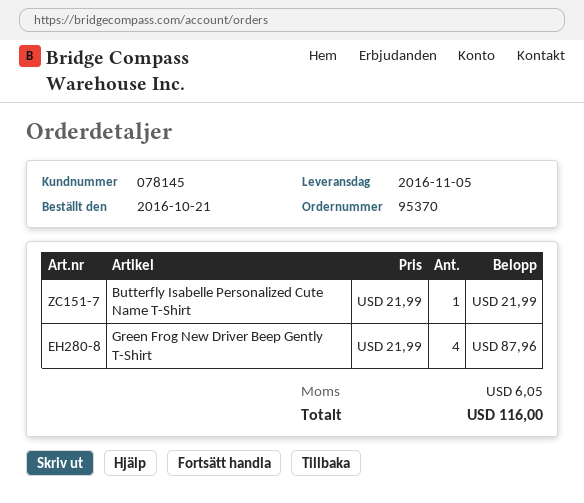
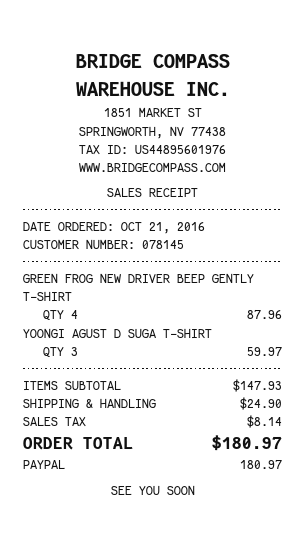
Butterfly Isabelle Personalized Cute Name T-Shirt: 1 for 21.99 -> none
YOONGI AGUST D SUGA T-SHIRT: none -> 3 for 59.97
shipping: none -> 24.90
tax: 6.05 -> 8.14
total: 116.00 -> 180.97

